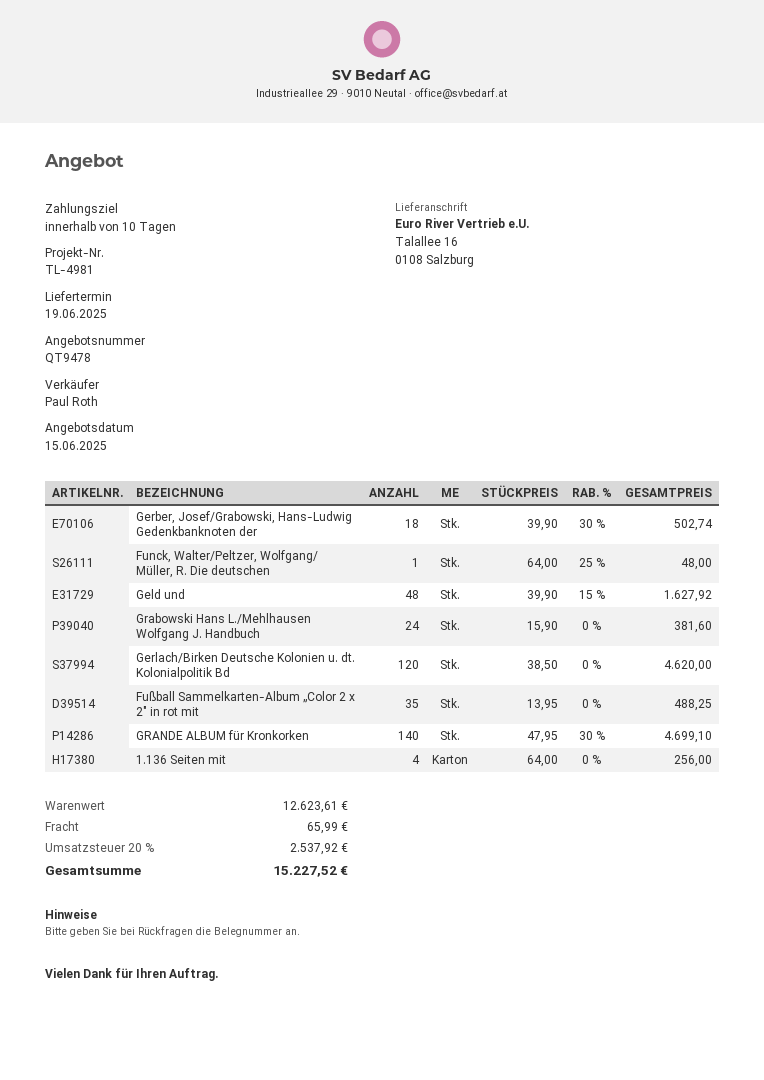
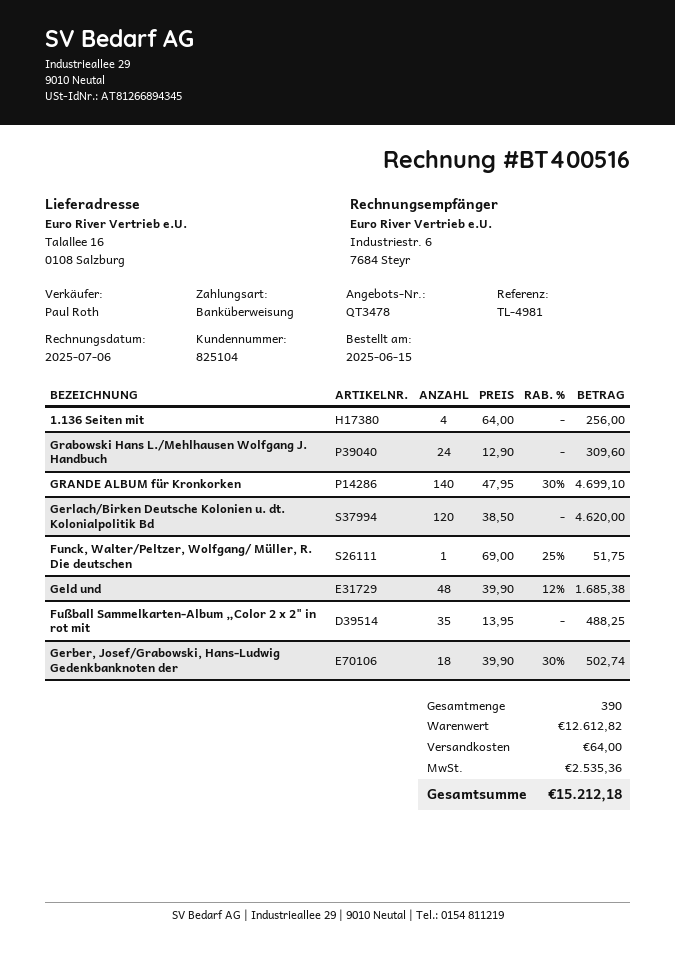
quote number: QT9478 -> QT3478
Funck, Walter/Peltzer, Wolfgang/ Müller, R. Die deutschen: 1 x 64.00 - 25% = 48.00 -> 1 x 69.00 - 25% = 51.75
Geld und: 48 x 39.90 - 15% = 1627.92 -> 48 x 39.90 - 12% = 1685.38
Grabowski Hans L./Mehlhausen Wolfgang J. Handbuch: 24 x 15.90 = 381.60 -> 24 x 12.90 = 309.60
subtotal: 12623.61 -> 12612.82
shipping: 65.99 -> 64.00
tax: 2537.92 -> 2535.36
total: 15227.52 -> 15212.18

